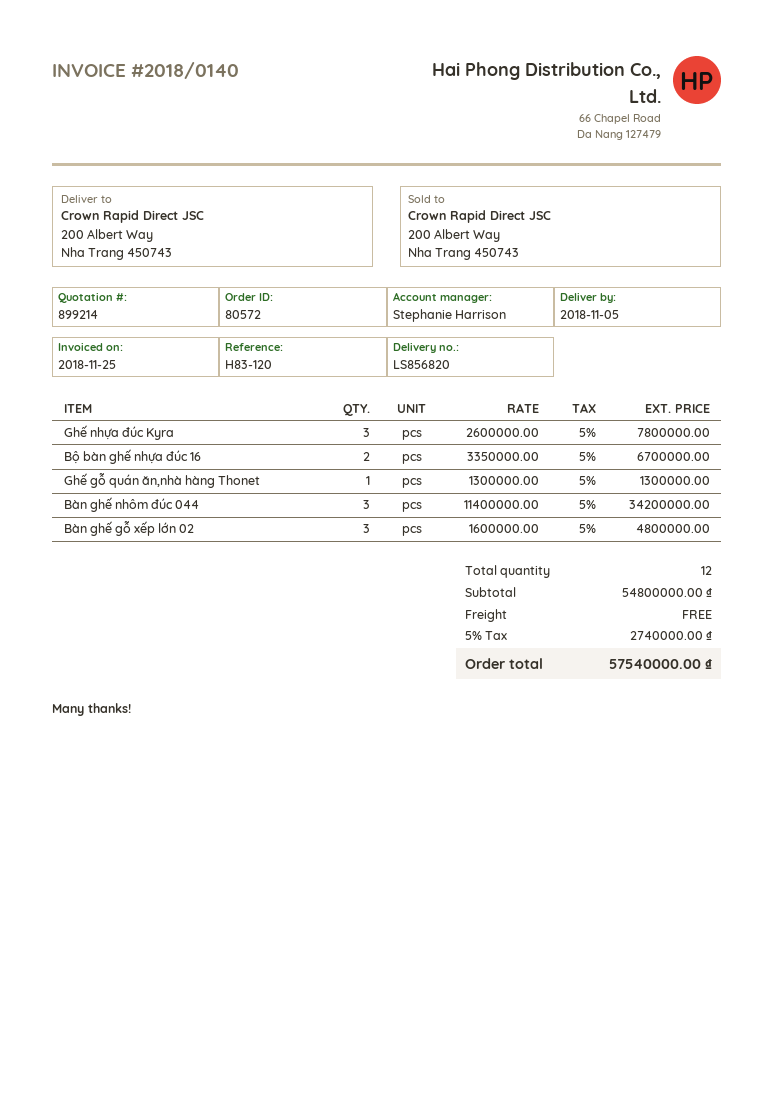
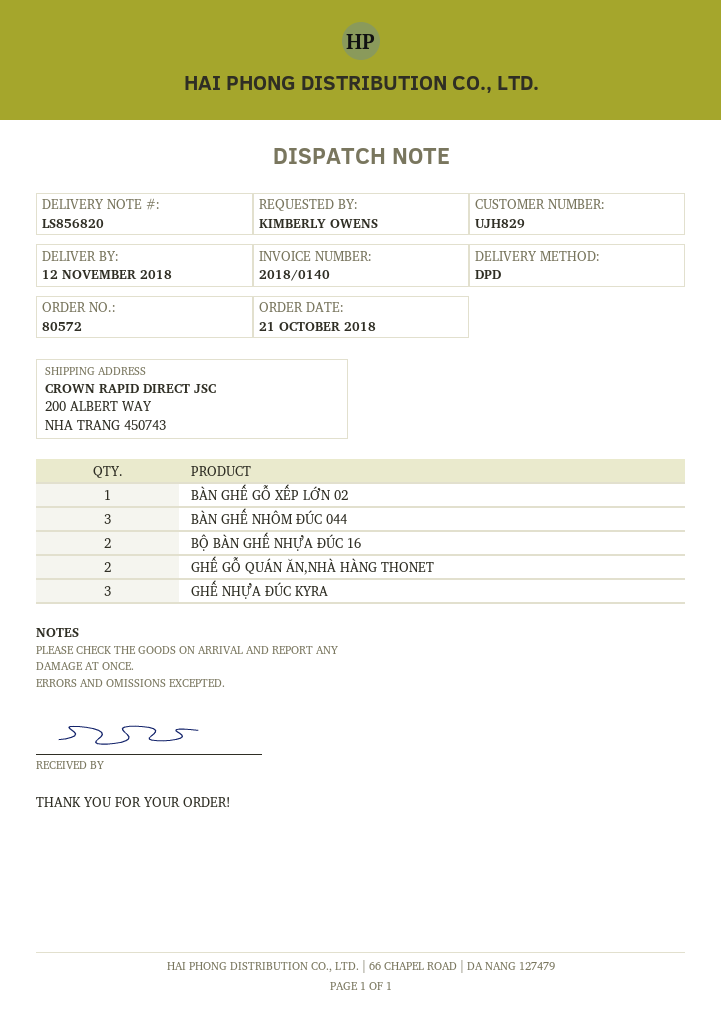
delivery date: 2018-11-05 -> 2018-11-12
Ghế gỗ quán ăn,nhà hàng Thonet: 1 -> 2
Bàn ghế gỗ xếp lớn 02: 3 -> 1

